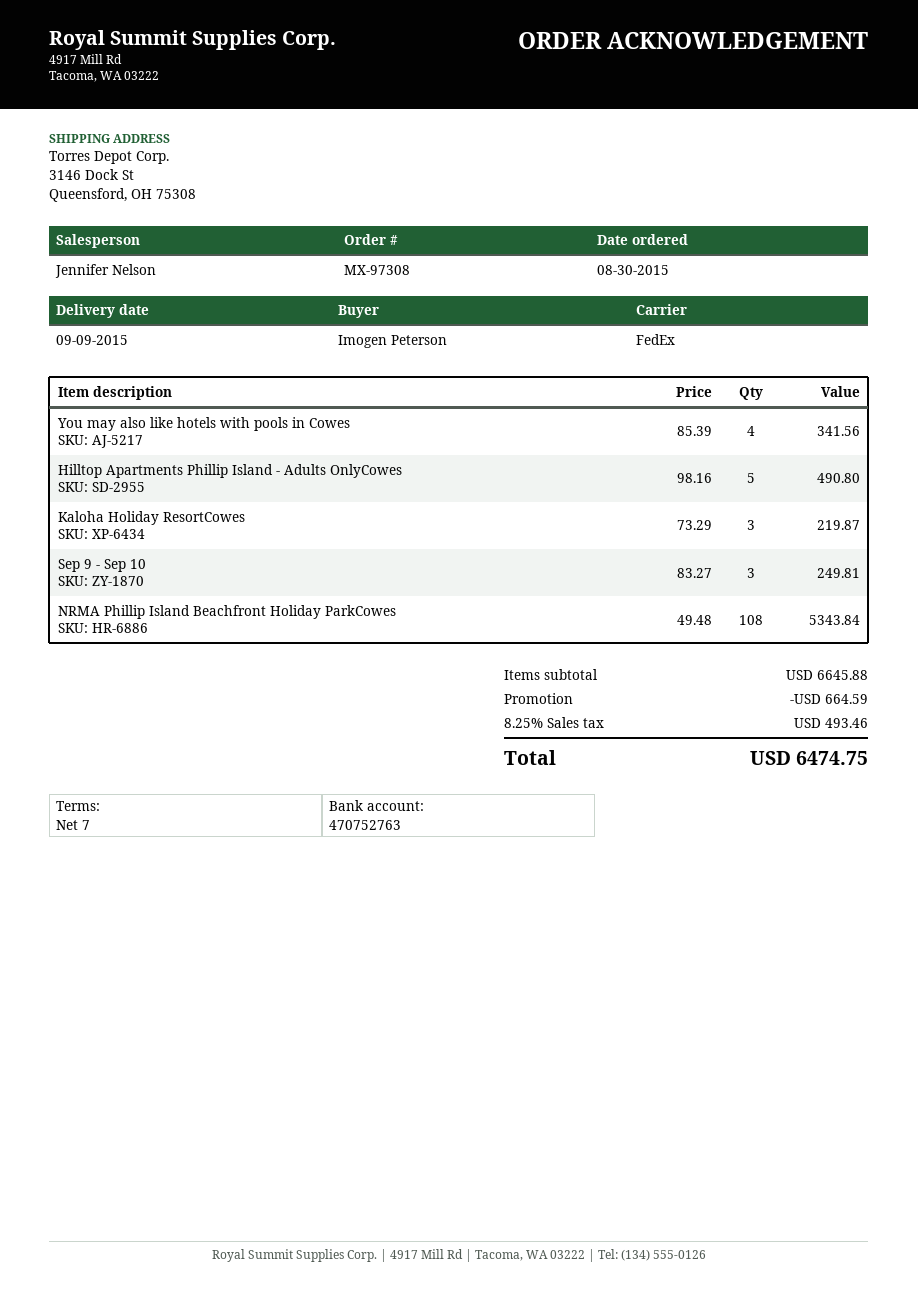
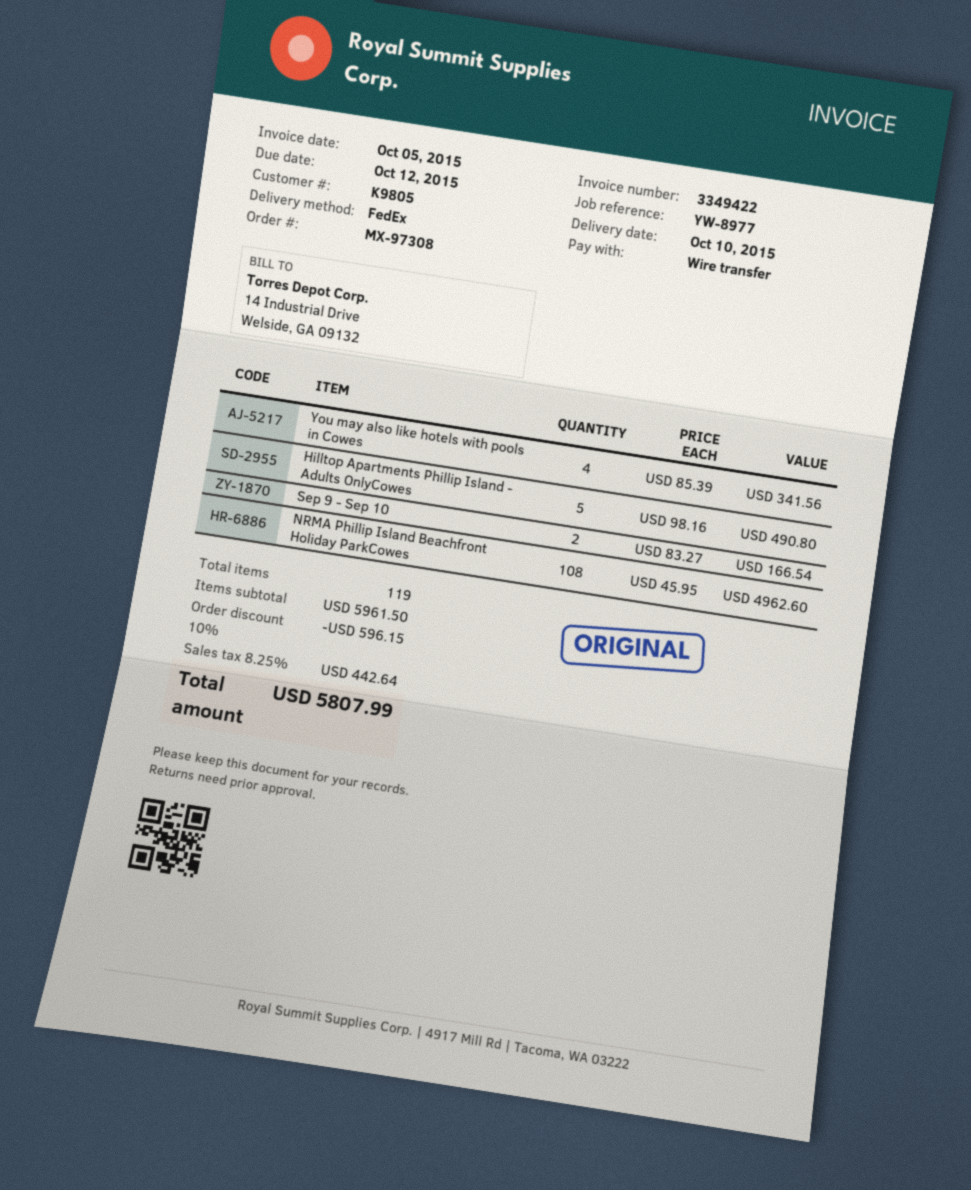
delivery date: 2015-09-09 -> 2015-10-10
Kaloha Holiday ResortCowes: 3 x 73.29 = 219.87 -> none
Sep 9 - Sep 10: 3 x 83.27 = 249.81 -> 2 x 83.27 = 166.54
NRMA Phillip Island Beachfront Holiday ParkCowes: 108 x 49.48 = 5343.84 -> 108 x 45.95 = 4962.60
subtotal: 6645.88 -> 5961.50
discount: 664.59 -> 596.15
tax: 8.25% = 493.46 -> 8.25% = 442.64
total: 6474.75 -> 5807.99

